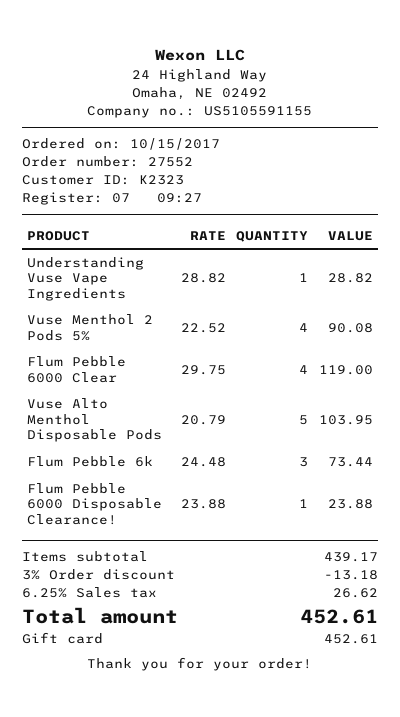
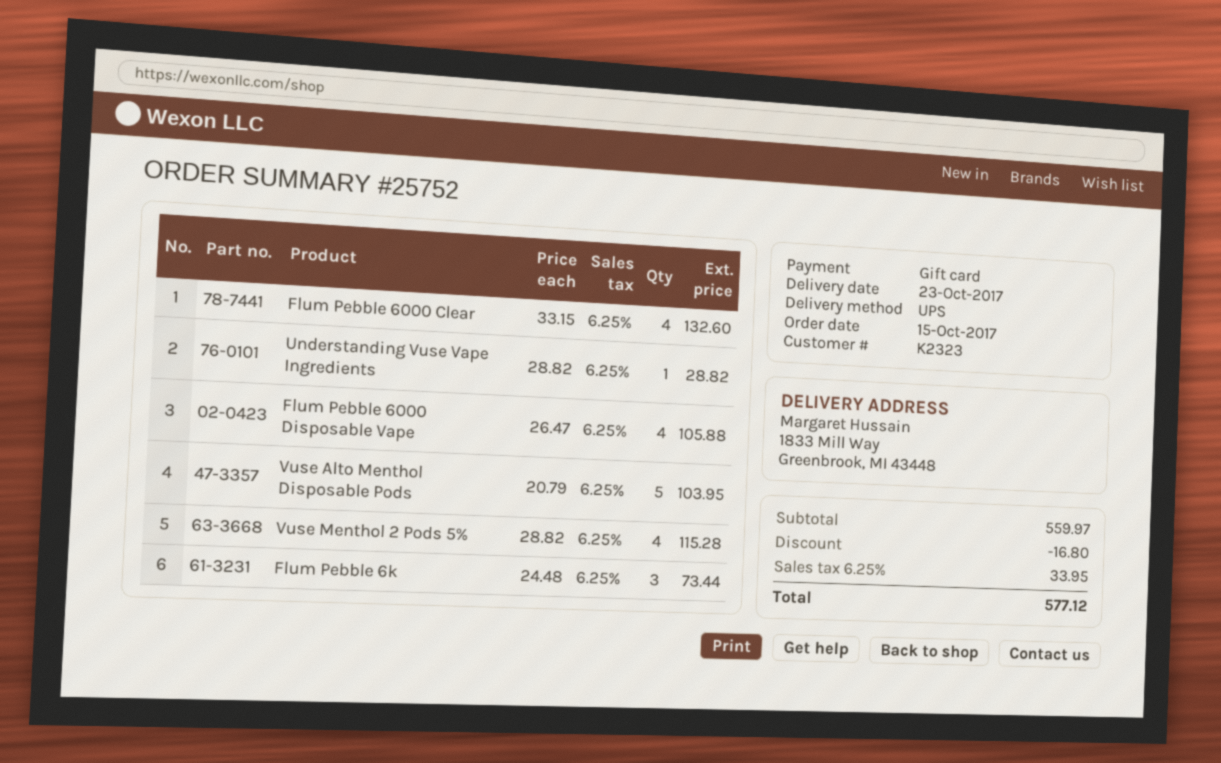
order number: 27552 -> 25752
Vuse Menthol 2 Pods 5%: 4 x 22.52 = 90.08 -> 4 x 28.82 = 115.28
Flum Pebble 6000 Clear: 4 x 29.75 = 119.00 -> 4 x 33.15 = 132.60
Flum Pebble 6000 Disposable Clearance!: 1 x 23.88 = 23.88 -> none
Flum Pebble 6000 Disposable Vape: none -> 4 x 26.47 = 105.88
subtotal: 439.17 -> 559.97
discount: 13.18 -> 16.80
tax: 6.25% = 26.62 -> 6.25% = 33.95
total: 452.61 -> 577.12

